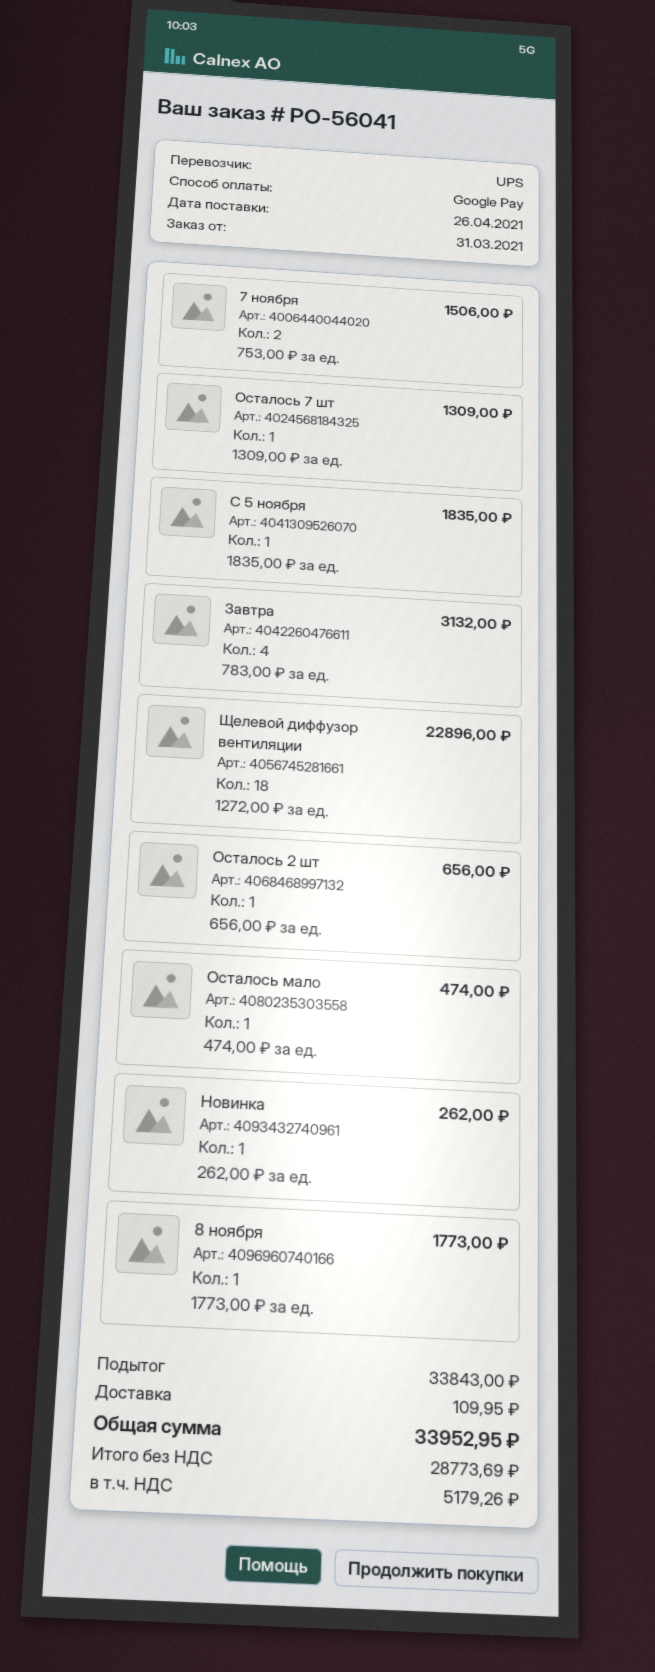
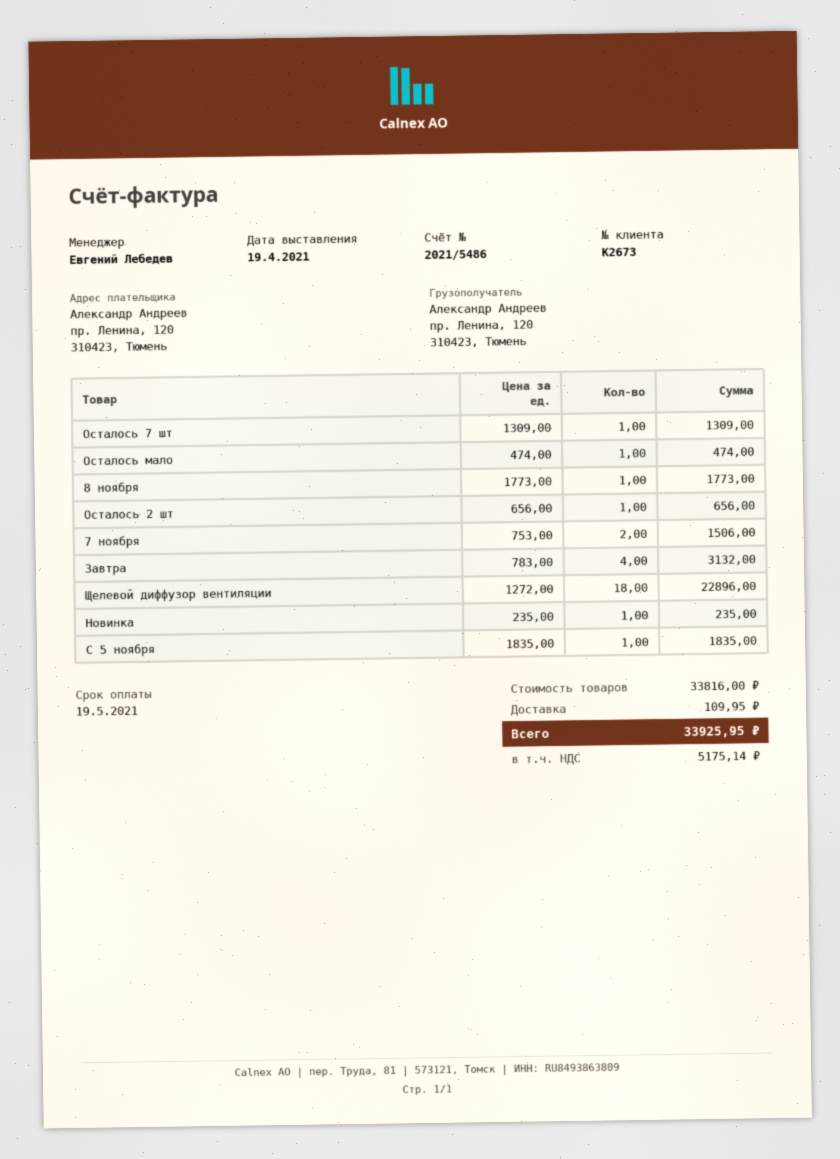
Новинка: 1 x 262.00 = 262.00 -> 1 x 235.00 = 235.00
subtotal: 33843.00 -> 33816.00
tax: 5179.26 -> 5175.14
total: 33952.95 -> 33925.95

